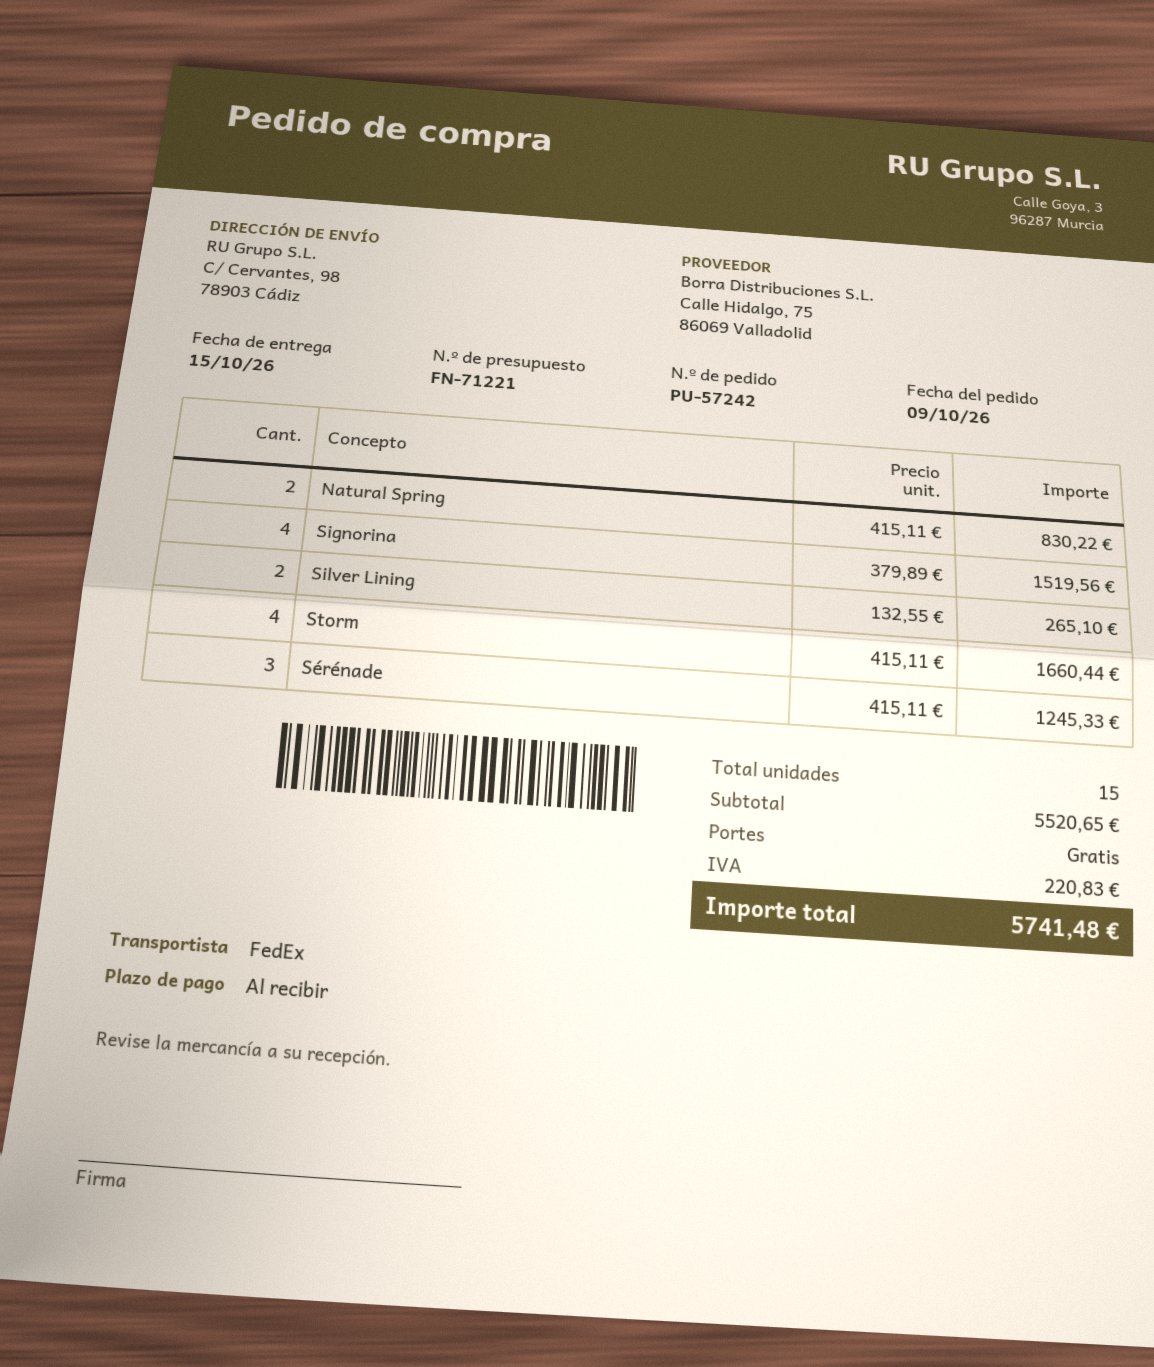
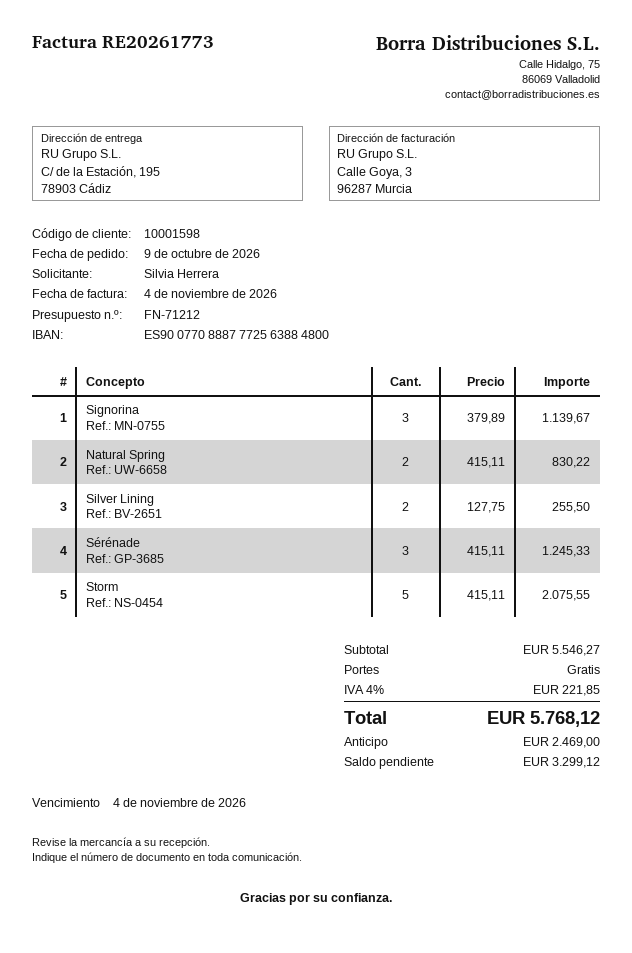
quote number: FN-71221 -> FN-71212
ship to: C/ Cervantes, 98, 78903 Cádiz -> C/ de la Estación, 195, 78903 Cádiz
Signorina: 4 x 379.89 = 1519.56 -> 3 x 379.89 = 1139.67
Silver Lining: 2 x 132.55 = 265.10 -> 2 x 127.75 = 255.50
Storm: 4 x 415.11 = 1660.44 -> 5 x 415.11 = 2075.55
subtotal: 5520.65 -> 5546.27
tax: 220.83 -> 221.85
total: 5741.48 -> 5768.12

